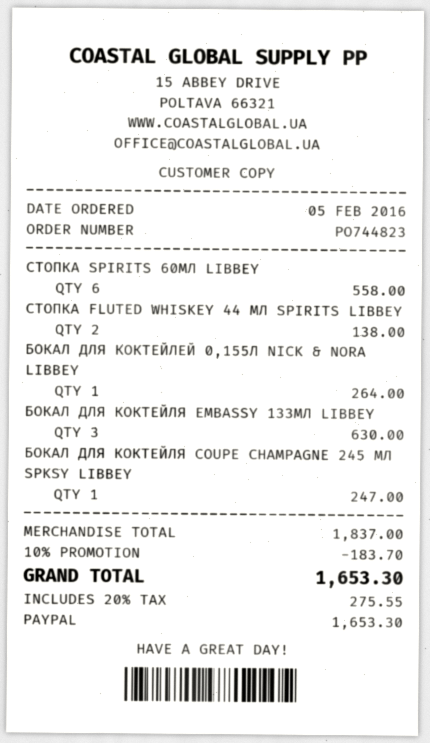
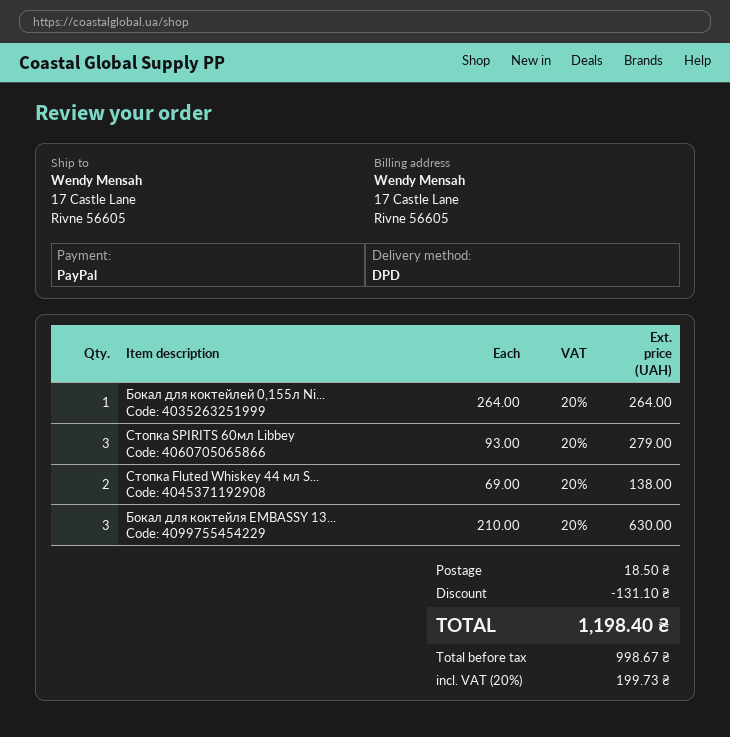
СТОПКА SPIRITS 60МЛ LIBBEY: 6 for 558.00 -> 3 for 279.00
БОКАЛ ДЛЯ КОКТЕЙЛЯ COUPE CHAMPAGNE 245 МЛ SPKSY LIBBEY: 1 for 247.00 -> none
discount: 183.70 -> 131.10
shipping: none -> 18.50
tax: 20% = 275.55 -> 20% = 199.73
total: 1653.30 -> 1198.40

